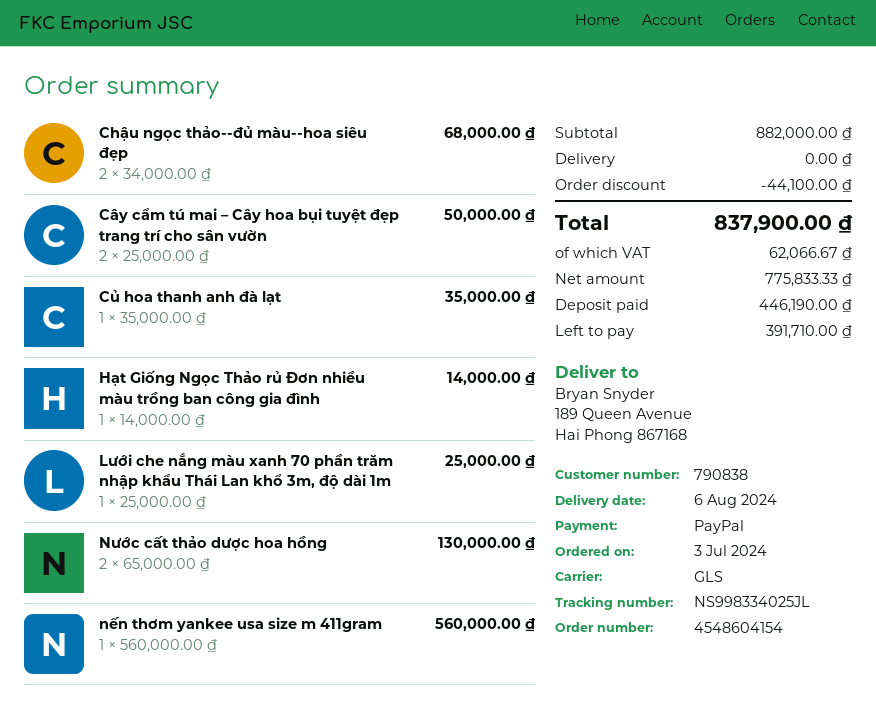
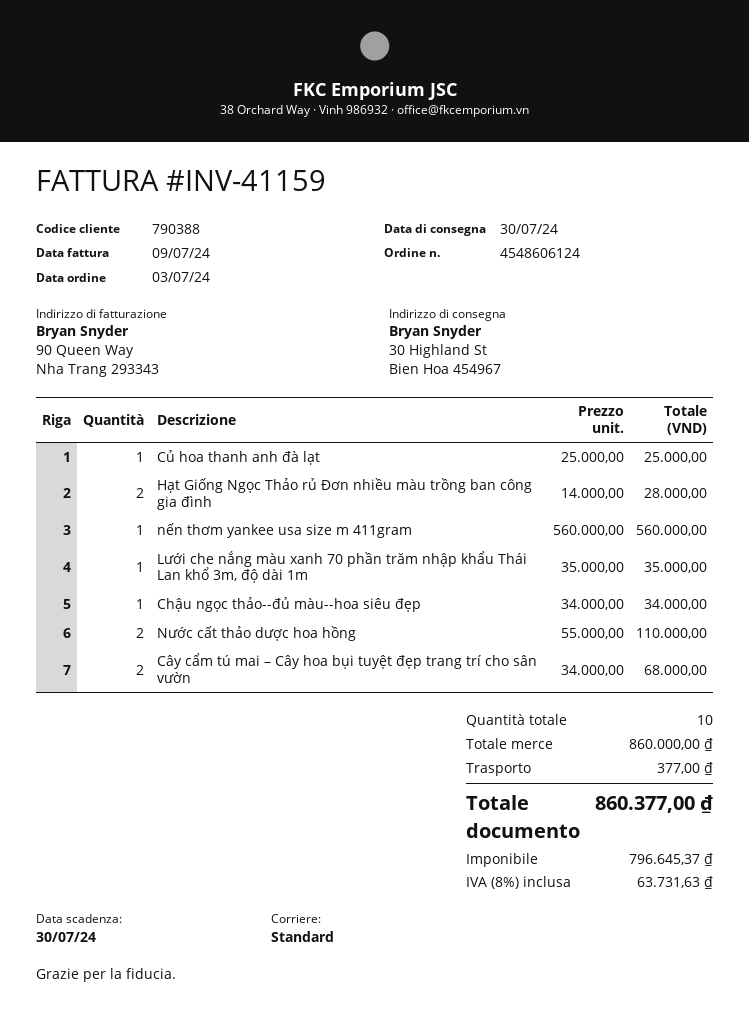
order number: 4548604154 -> 4548606124
delivery date: 2024-08-06 -> 2024-07-30
customer number: 790838 -> 790388
shipping method: GLS -> standard
ship to: 189 Queen Avenue, Hai Phong 867168 -> 30 Highland St, Bien Hoa 454967
Chậu ngọc thảo--đủ màu--hoa siêu đẹp: 2 x 34000.00 = 68000.00 -> 1 x 34000.00 = 34000.00
Cây cẩm tú mai – Cây hoa bụi tuyệt đẹp trang trí cho sân vườn: 2 x 25000.00 = 50000.00 -> 2 x 34000.00 = 68000.00
Củ hoa thanh anh đà lạt: 1 x 35000.00 = 35000.00 -> 1 x 25000.00 = 25000.00
Hạt Giống Ngọc Thảo rủ Đơn nhiều màu trồng ban công gia đình: 1 x 14000.00 = 14000.00 -> 2 x 14000.00 = 28000.00
Lưới che nắng màu xanh 70 phần trăm nhập khẩu Thái Lan khổ 3m, độ dài 1m: 1 x 25000.00 = 25000.00 -> 1 x 35000.00 = 35000.00
Nước cất thảo dược hoa hồng: 2 x 65000.00 = 130000.00 -> 2 x 55000.00 = 110000.00
subtotal: 882000.00 -> 860000.00
discount: 44100.00 -> none
shipping: 0.00 -> 377.00
net: 775833.33 -> 796645.37
tax: 62066.67 -> 63731.63
total: 837900.00 -> 860377.00

